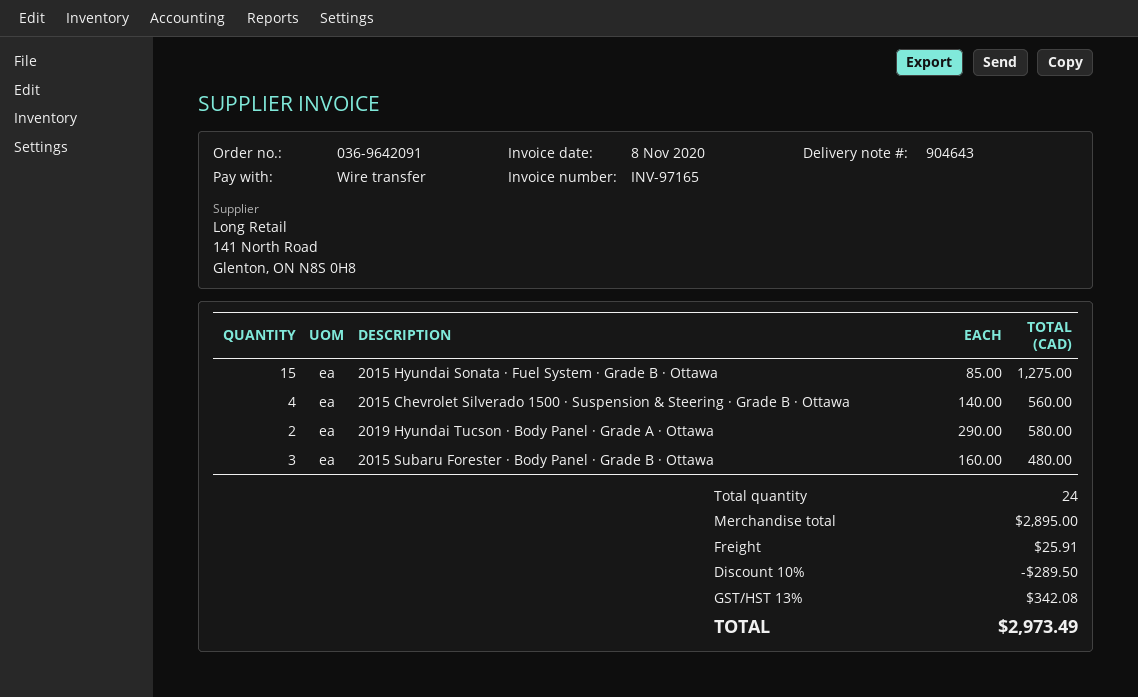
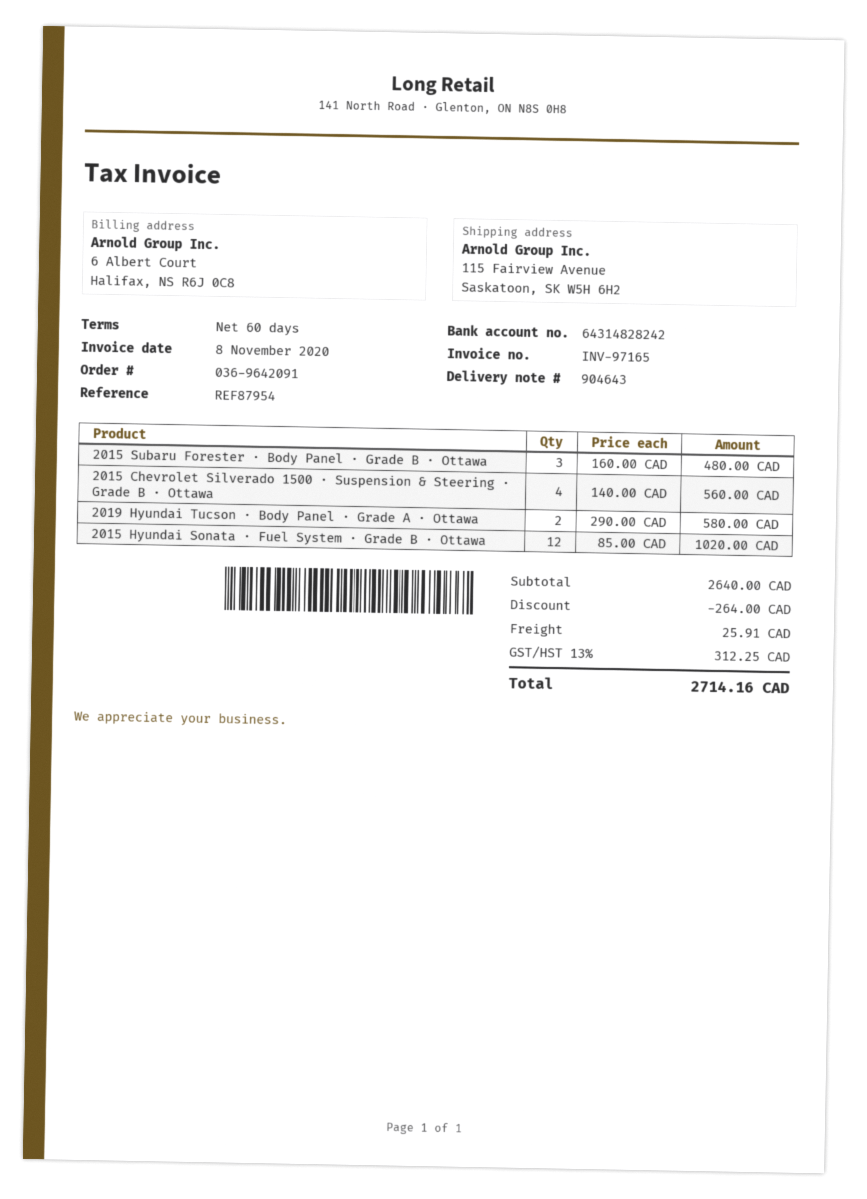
2015 Hyundai Sonata · Fuel System · Grade B · Ottawa: 15 x 85.00 = 1275.00 -> 12 x 85.00 = 1020.00
subtotal: 2895.00 -> 2640.00
discount: 289.50 -> 264.00
tax: 13% = 342.08 -> 13% = 312.25
total: 2973.49 -> 2714.16

